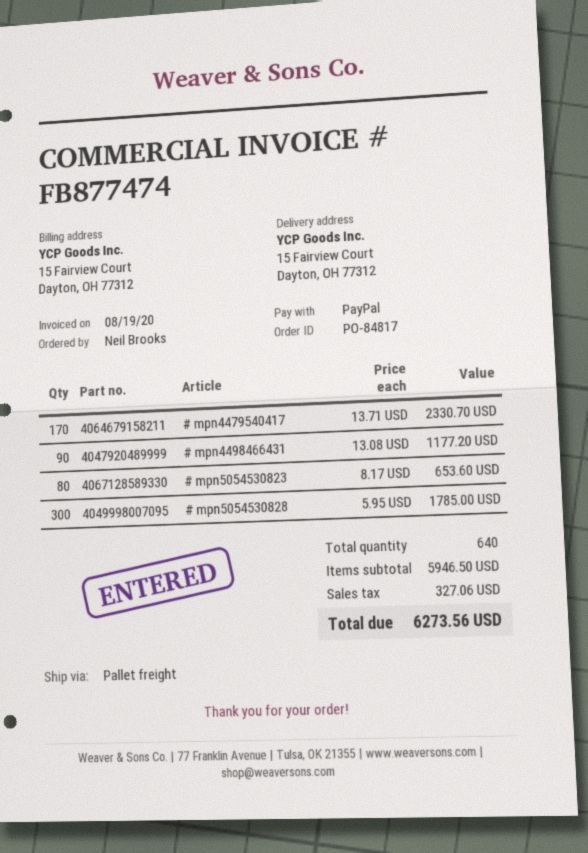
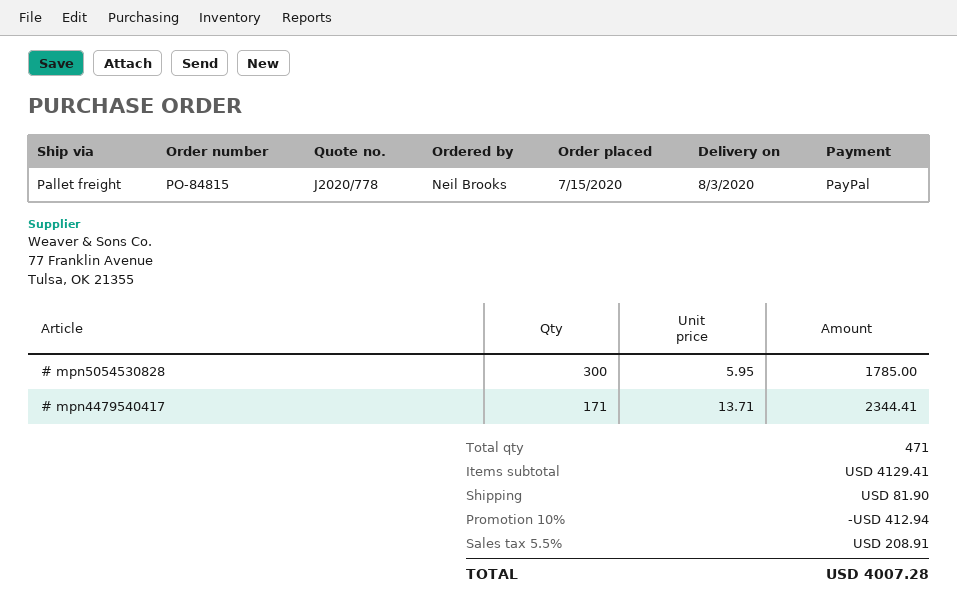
order number: PO-84817 -> PO-84815
# mpn4479540417: 170 x 13.71 = 2330.70 -> 171 x 13.71 = 2344.41
# mpn4498466431: 90 x 13.08 = 1177.20 -> none
# mpn5054530823: 80 x 8.17 = 653.60 -> none
total quantity: 640 -> 471
subtotal: 5946.50 -> 4129.41
discount: none -> 10% = 412.94
shipping: none -> 81.90
tax: 327.06 -> 208.91
total: 6273.56 -> 4007.28

